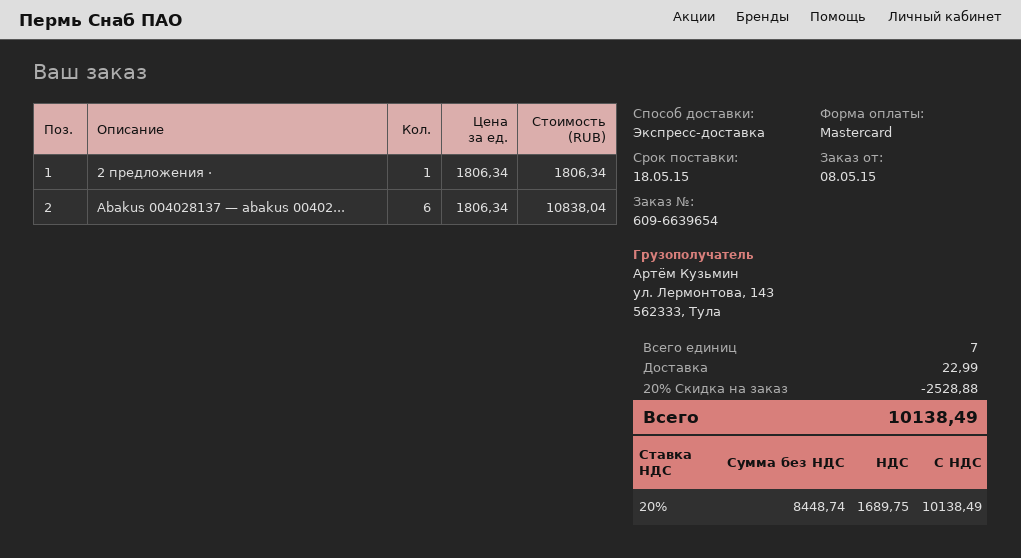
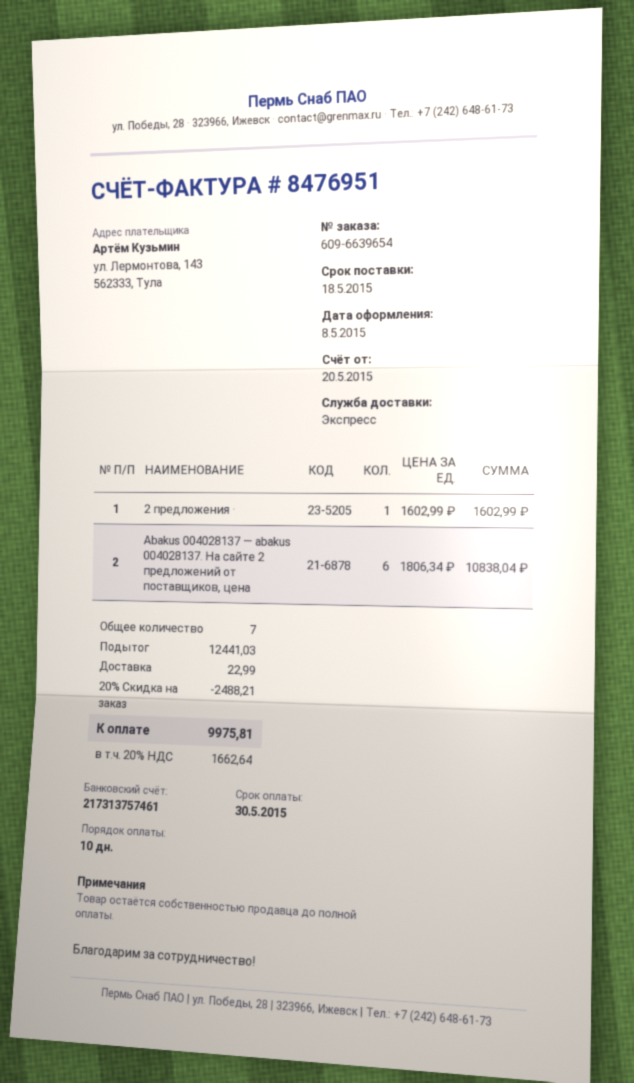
2 предложения ·: 1 x 1806.34 = 1806.34 -> 1 x 1602.99 = 1602.99
discount: 20% = 2528.88 -> 20% = 2488.21
tax: 20% = 1689.75 -> 20% = 1662.64
total: 10138.49 -> 9975.81

